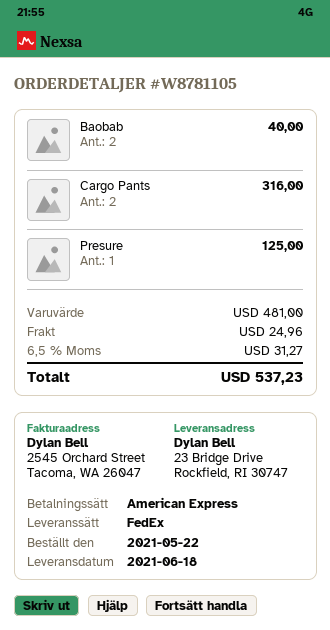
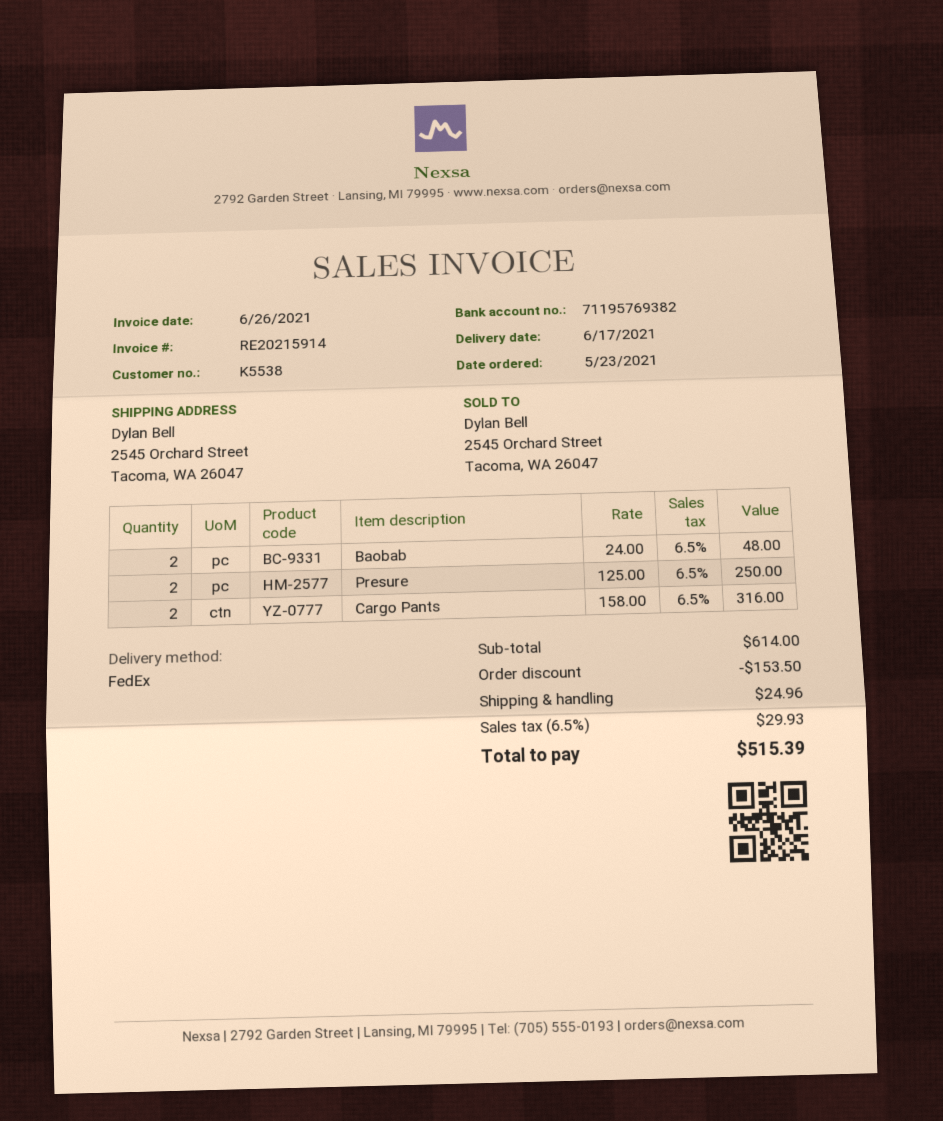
order date: 2021-05-22 -> 2021-05-23
delivery date: 2021-06-18 -> 2021-06-17
ship to: 23 Bridge Drive, Rockfield, RI 30747 -> 2545 Orchard Street, Tacoma, WA 26047
Baobab: 2 for 40.00 -> 2 for 48.00
Presure: 1 for 125.00 -> 2 for 250.00
subtotal: 481.00 -> 614.00
discount: none -> 153.50
tax: 6.5% = 31.27 -> 6.5% = 29.93
total: 537.23 -> 515.39

